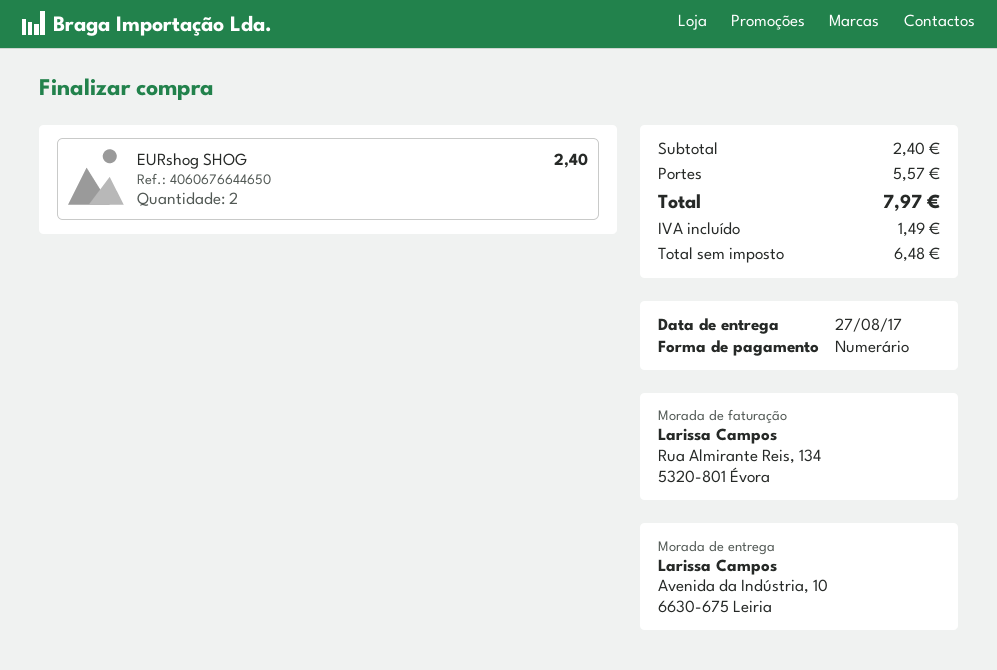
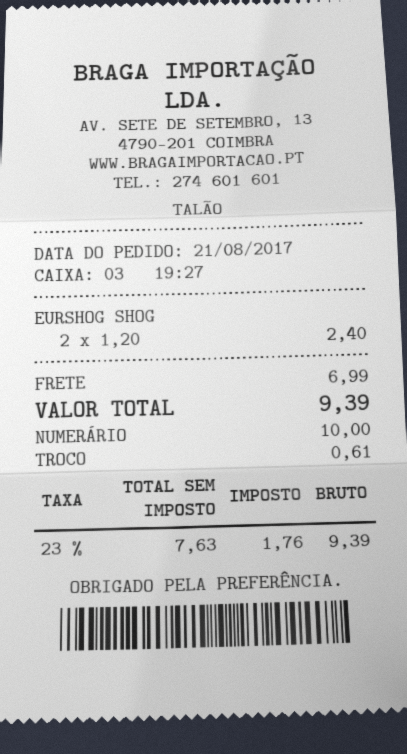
shipping: 5.57 -> 6.99
net: 6.48 -> 7.63
tax: 1.49 -> 1.76
total: 7.97 -> 9.39

